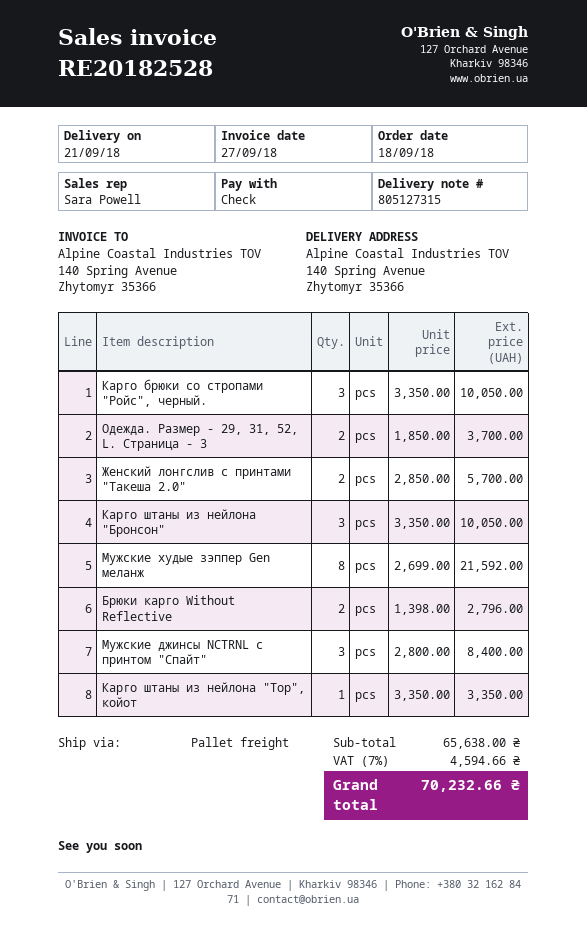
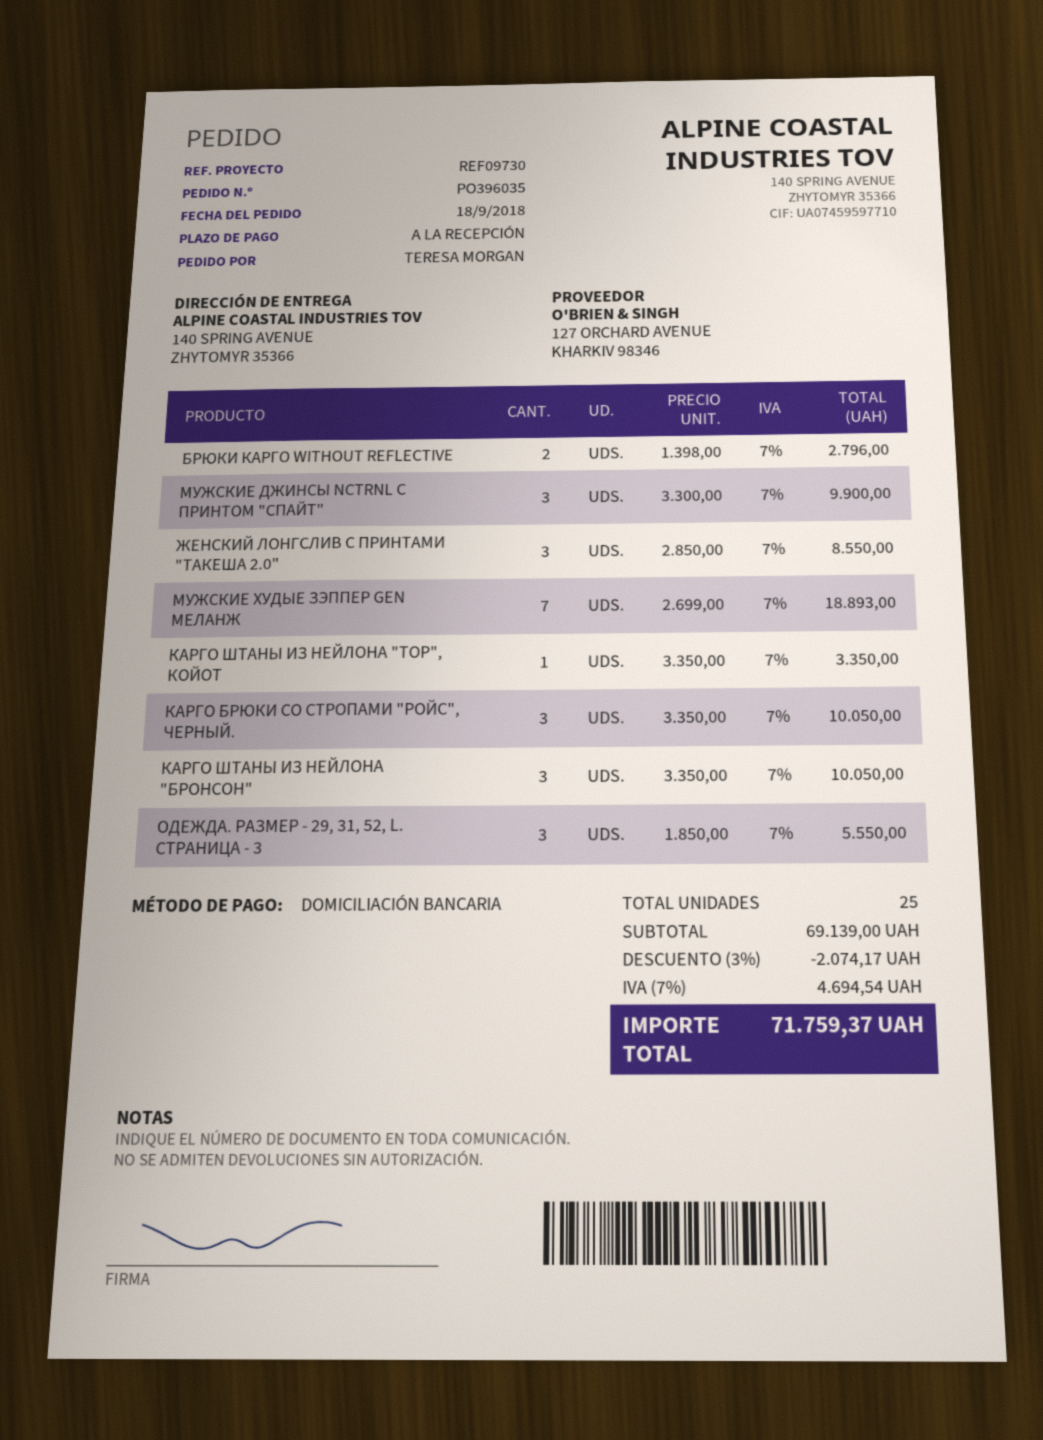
payment method: cheque -> direct debit
Одежда. Размер - 29, 31, 52, L. Страница - 3: 2 x 1850.00 = 3700.00 -> 3 x 1850.00 = 5550.00
Женский лонгслив с принтами "Такеша 2.0": 2 x 2850.00 = 5700.00 -> 3 x 2850.00 = 8550.00
Мужские худые зэппер Gen меланж: 8 x 2699.00 = 21592.00 -> 7 x 2699.00 = 18893.00
Мужские джинсы NCTRNL с принтом "Спайт": 3 x 2800.00 = 8400.00 -> 3 x 3300.00 = 9900.00
subtotal: 65638.00 -> 69139.00
discount: none -> 3% = 2074.17
tax: 7% = 4594.66 -> 7% = 4694.54
total: 70232.66 -> 71759.37

